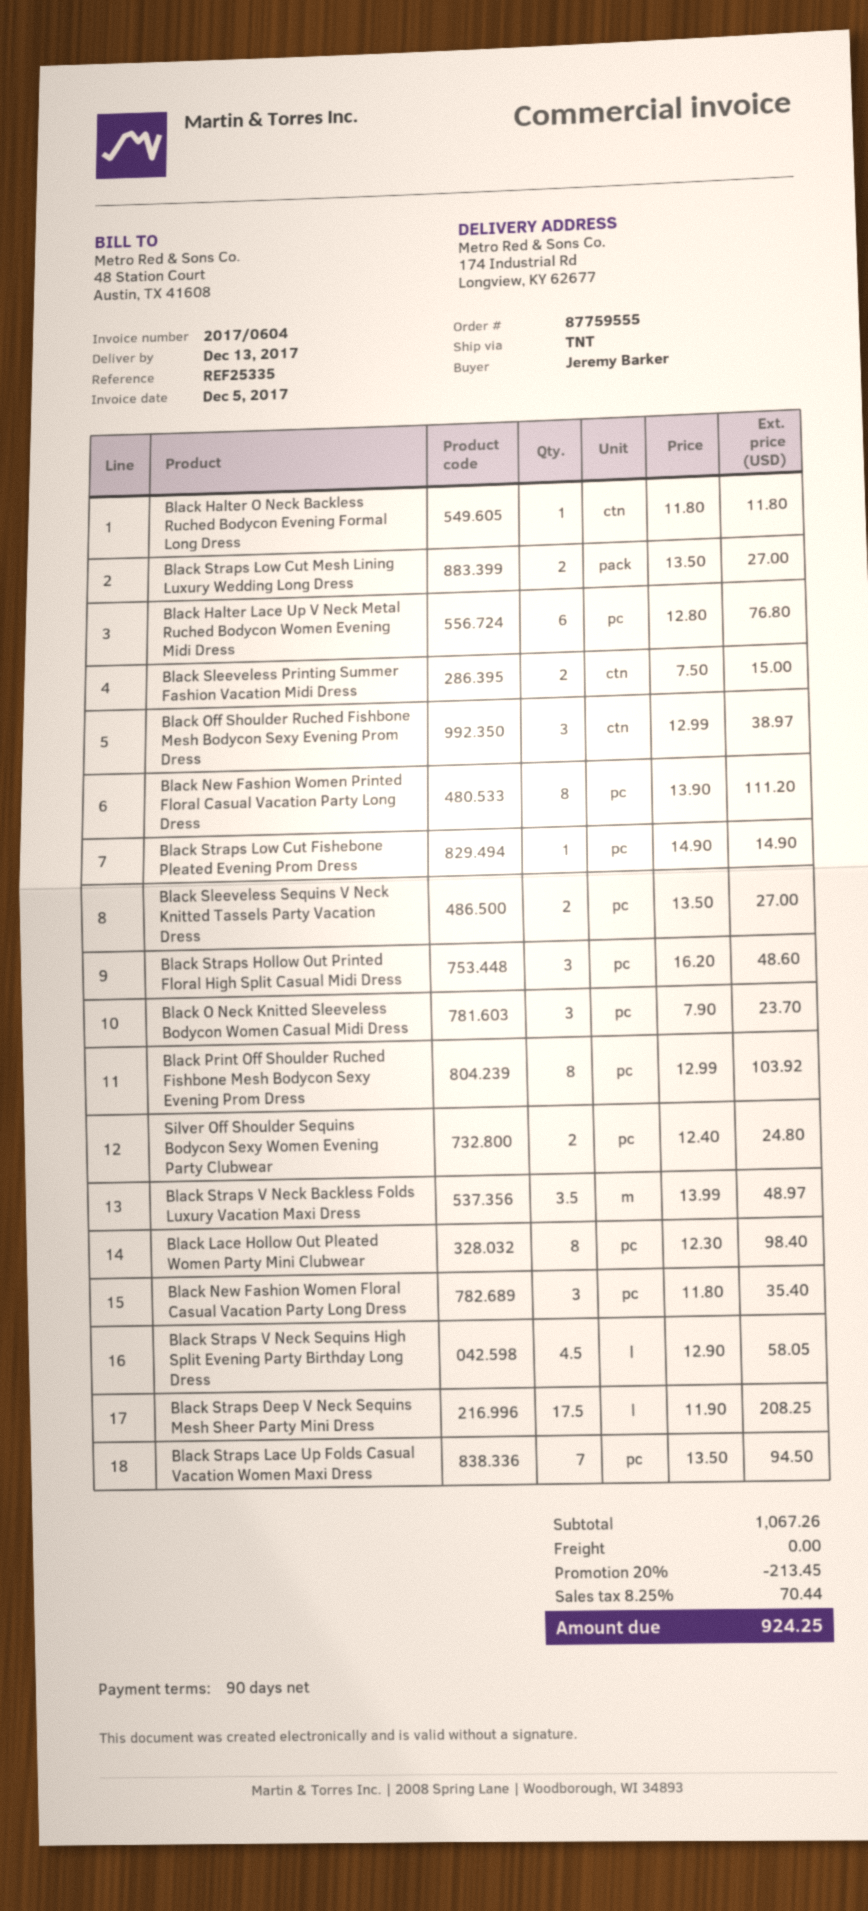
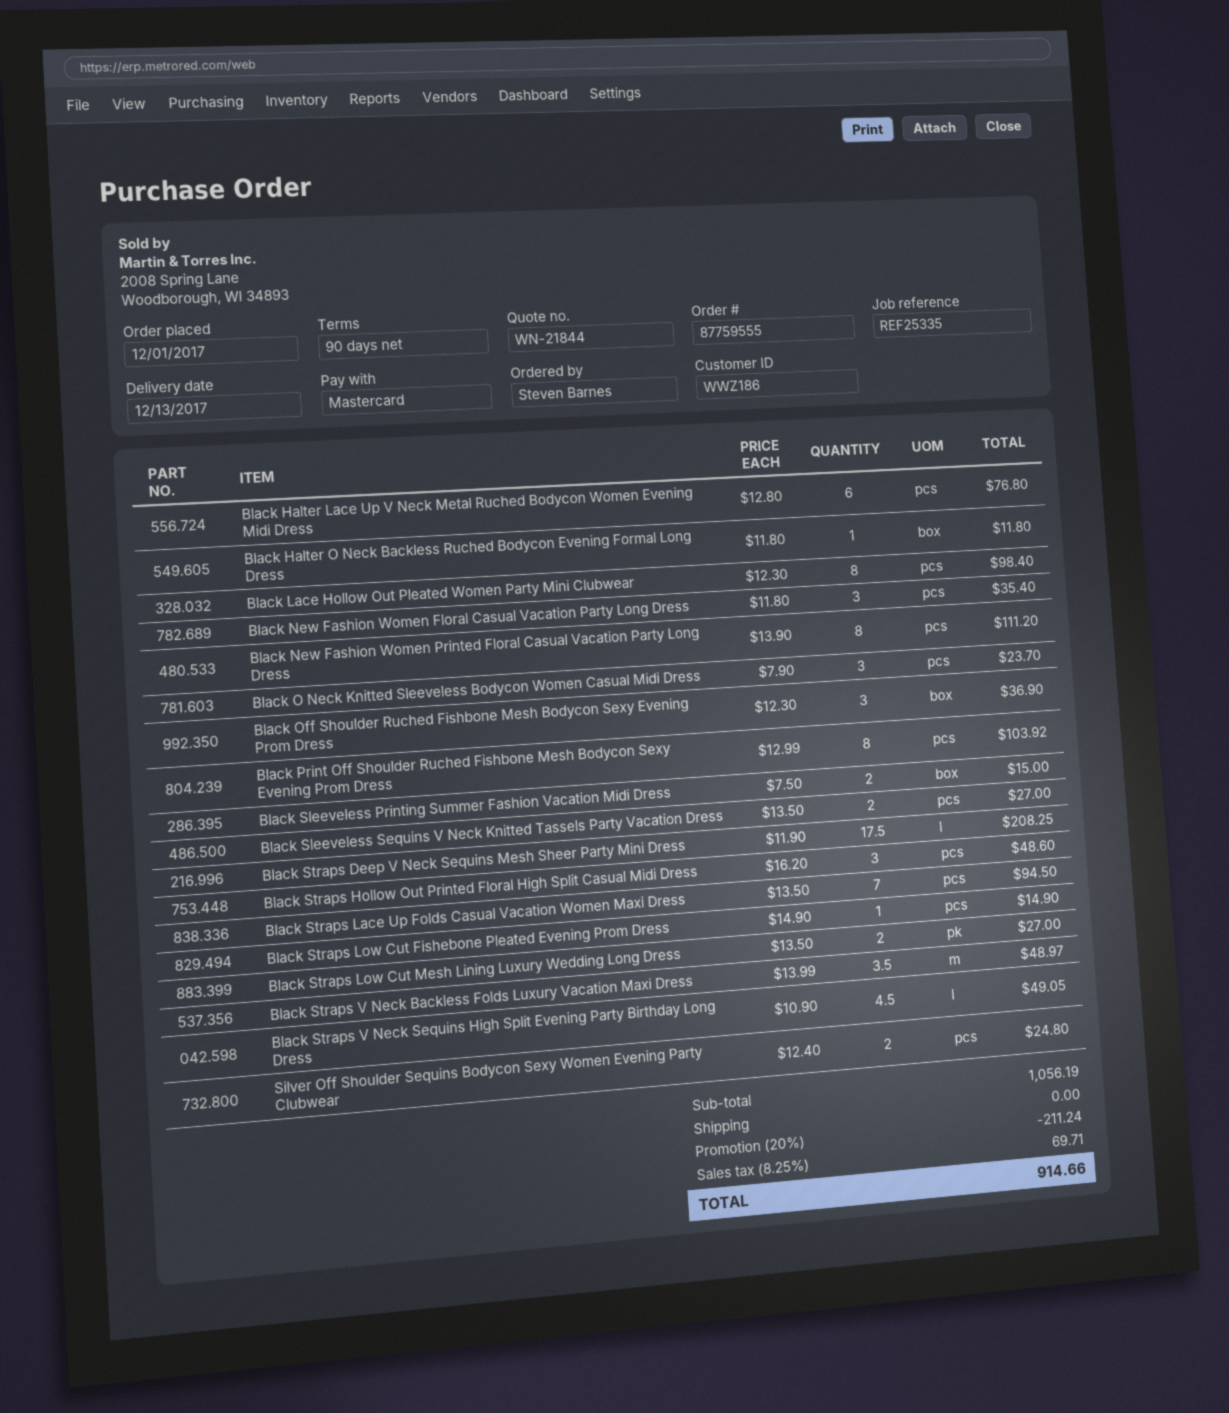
ordered by: Jeremy Barker -> Steven Barnes
Black Off Shoulder Ruched Fishbone Mesh Bodycon Sexy Evening Prom Dress: 3 x 12.99 = 38.97 -> 3 x 12.30 = 36.90
Black Straps V Neck Sequins High Split Evening Party Birthday Long Dress: 4.5 x 12.90 = 58.05 -> 4.5 x 10.90 = 49.05
subtotal: 1067.26 -> 1056.19
discount: 20% = 213.45 -> 20% = 211.24
tax: 8.25% = 70.44 -> 8.25% = 69.71
total: 924.25 -> 914.66

